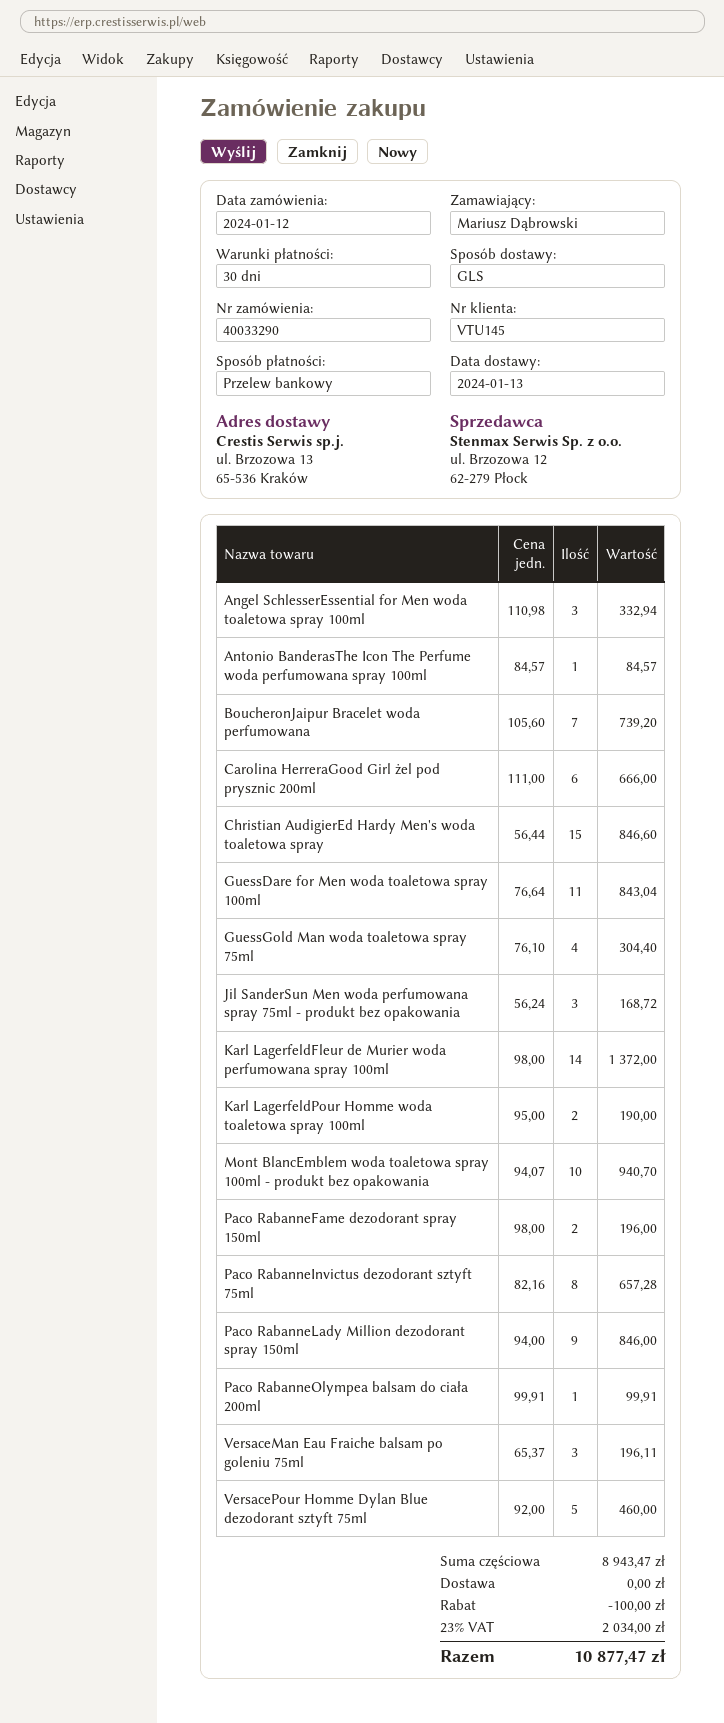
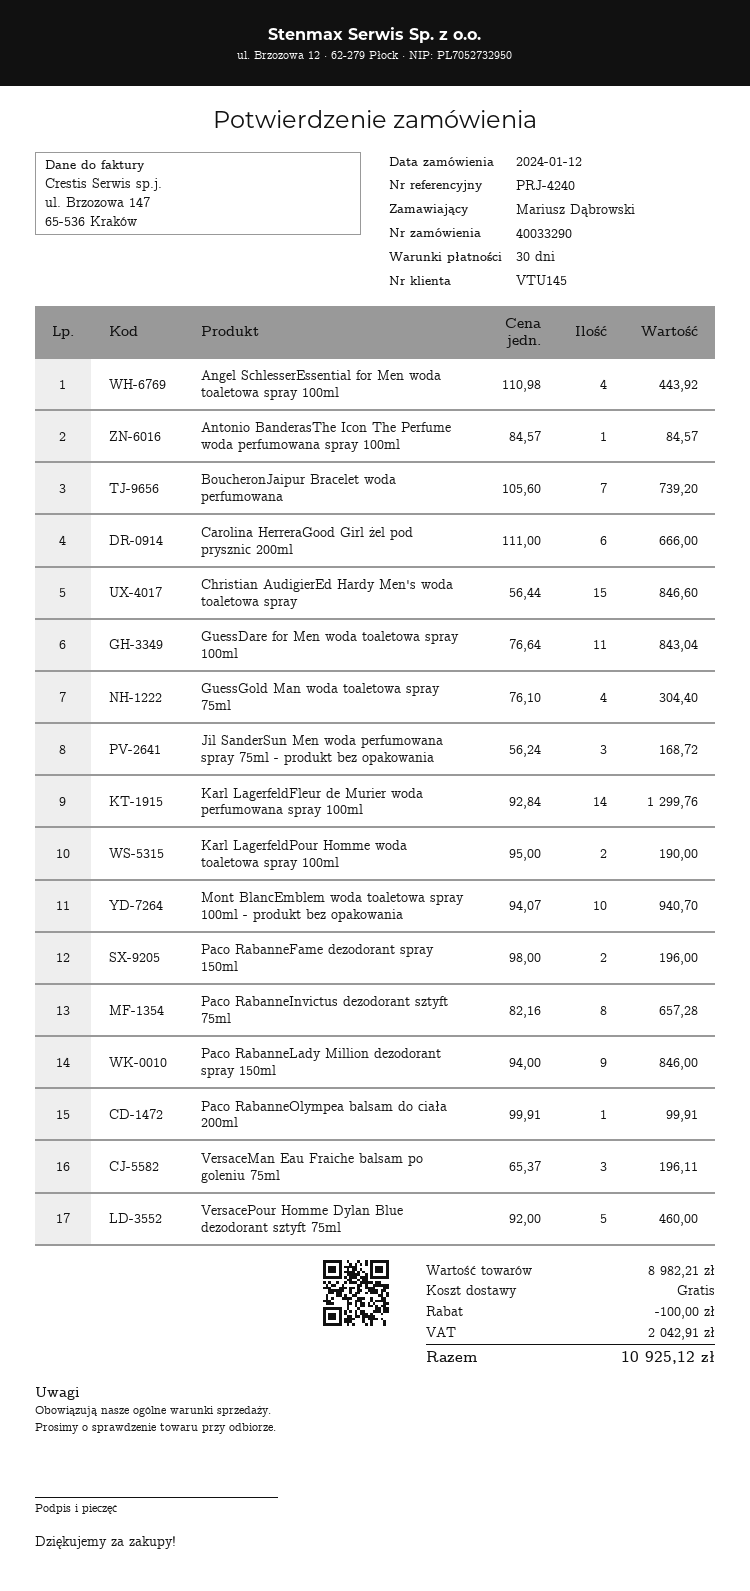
Angel SchlesserEssential for Men woda toaletowa spray 100ml: 3 x 110.98 = 332.94 -> 4 x 110.98 = 443.92
Karl LagerfeldFleur de Murier woda perfumowana spray 100ml: 14 x 98.00 = 1372.00 -> 14 x 92.84 = 1299.76
subtotal: 8943.47 -> 8982.21
tax: 2034.00 -> 2042.91
total: 10877.47 -> 10925.12

